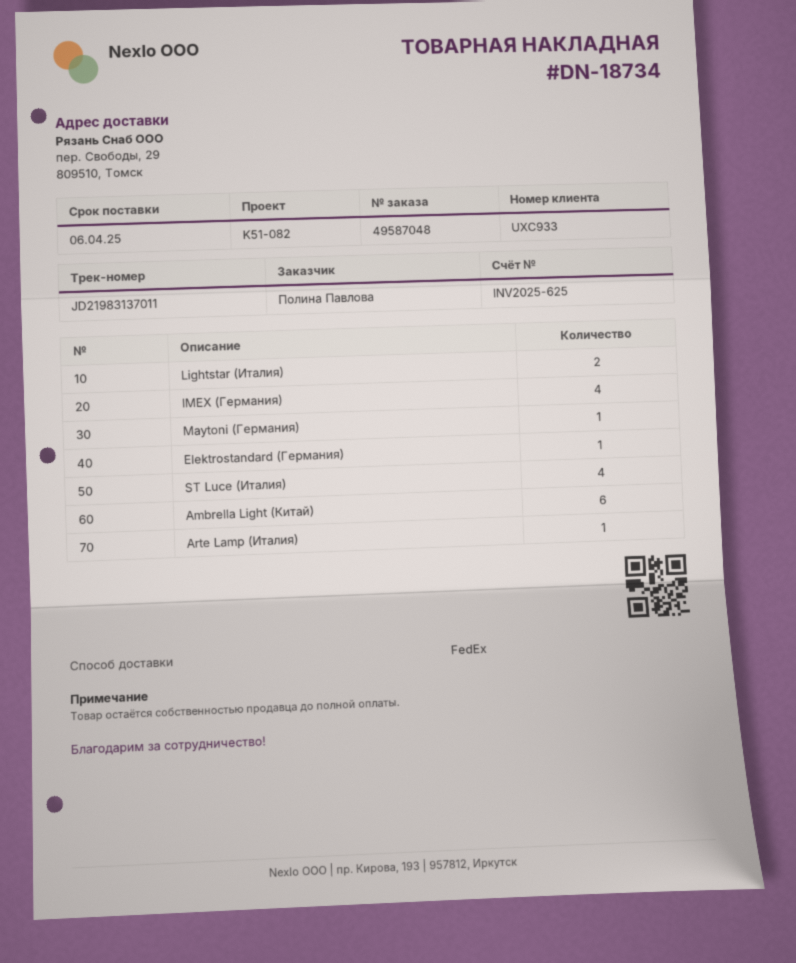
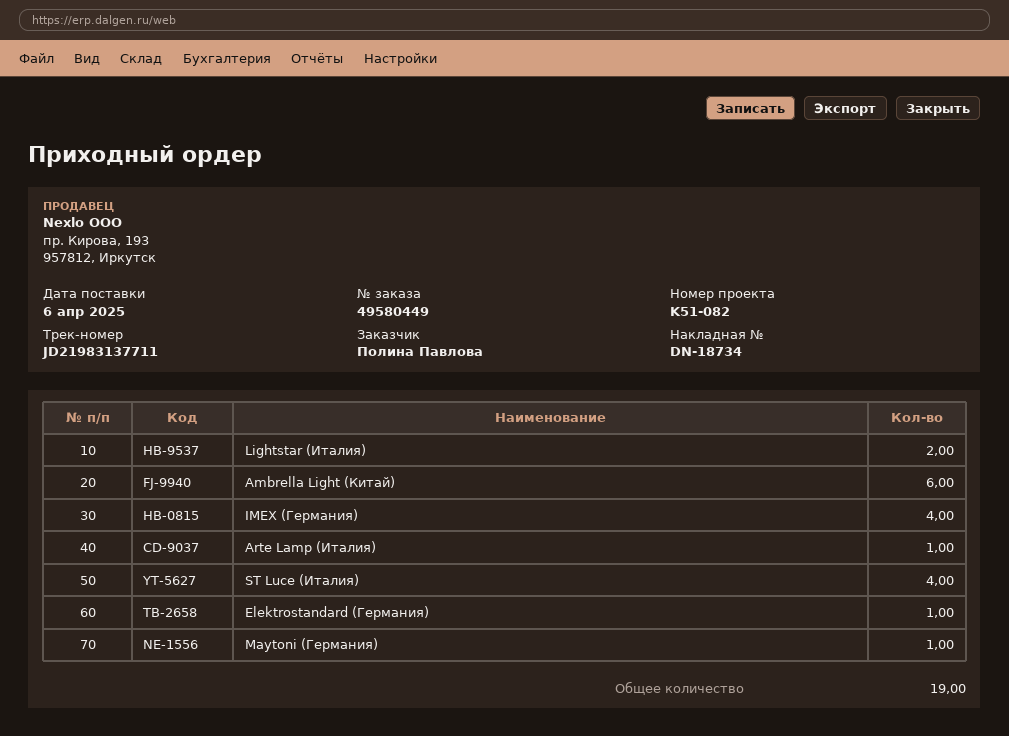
order number: 49587048 -> 49580449
tracking number: JD21983137011 -> JD21983137711

